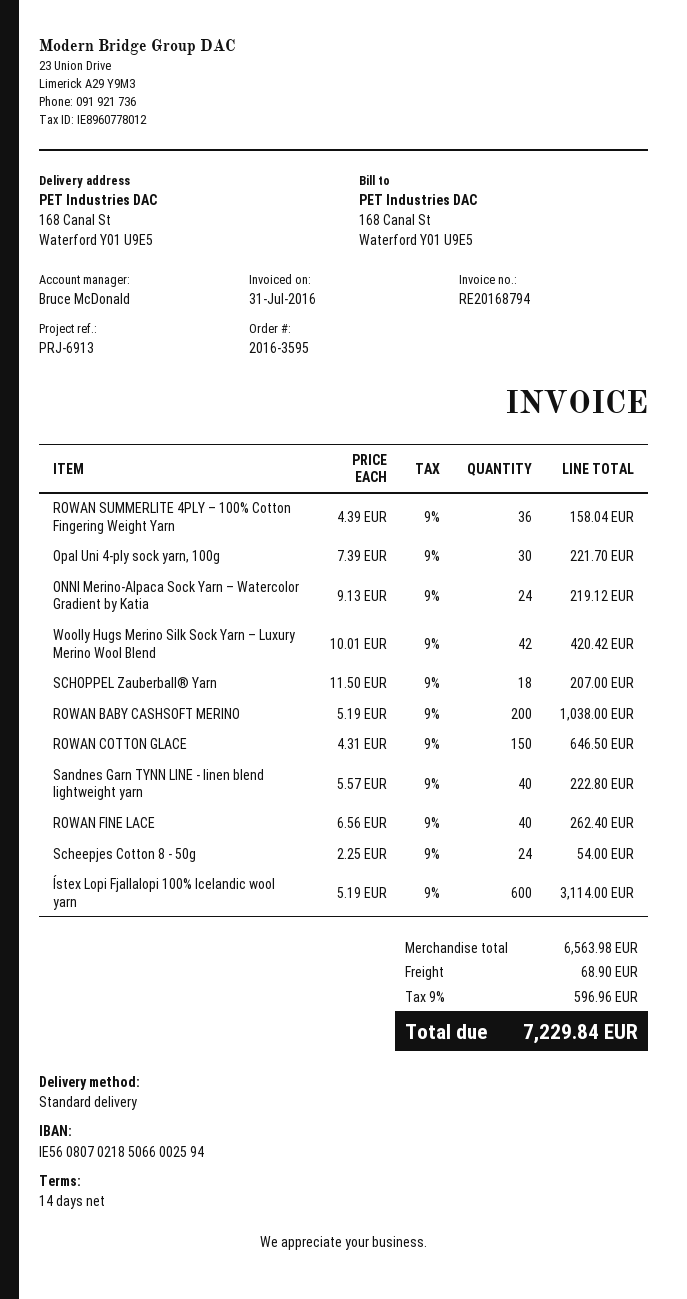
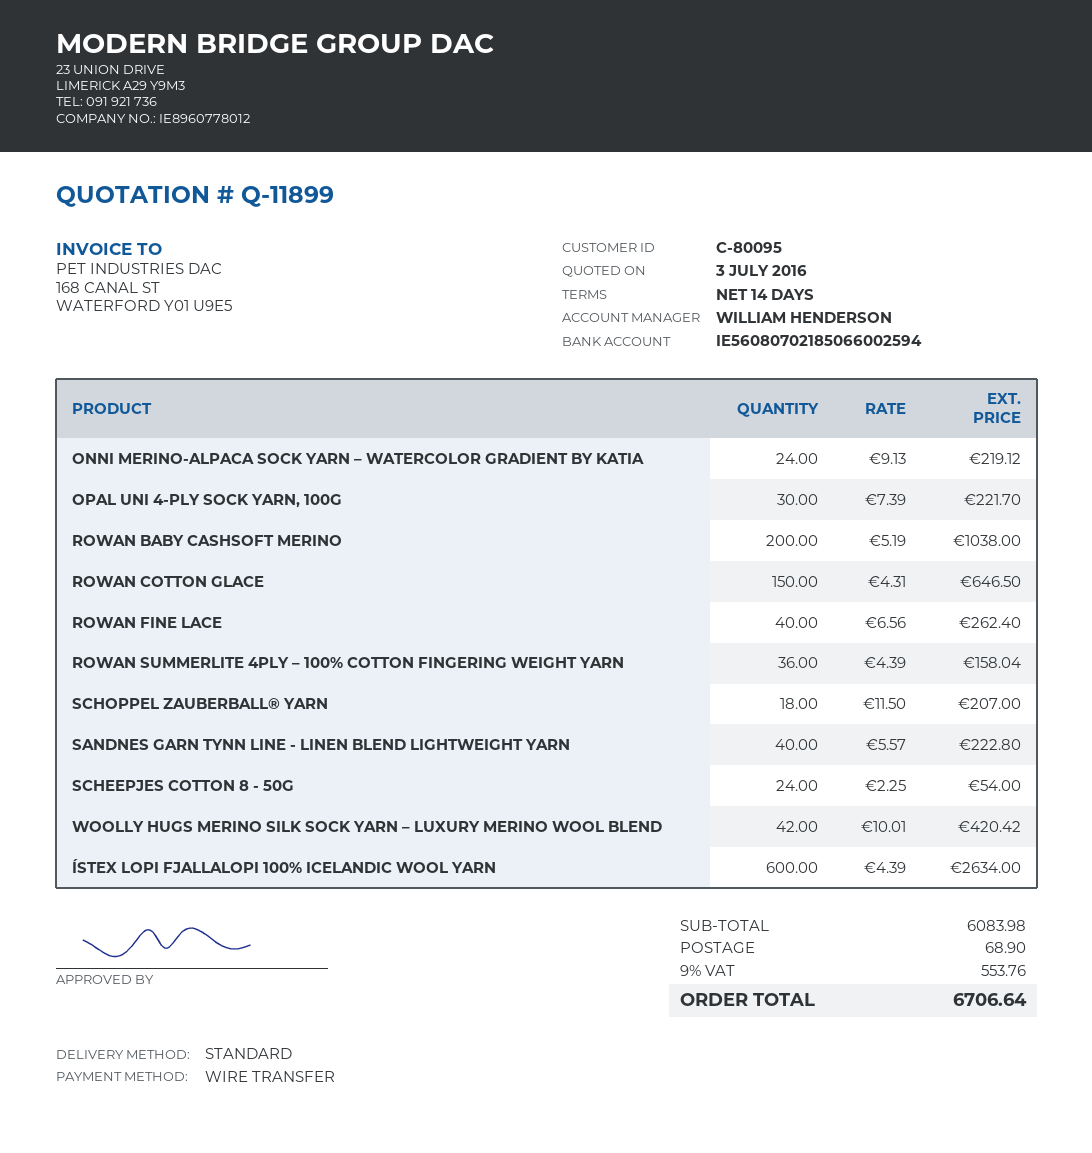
sales rep: Bruce McDonald -> WILLIAM HENDERSON
Ístex Lopi Fjallalopi 100% Icelandic wool yarn: 600 x 5.19 = 3114.00 -> 600 x 4.39 = 2634.00
subtotal: 6563.98 -> 6083.98
tax: 9% = 596.96 -> 9% = 553.76
total: 7229.84 -> 6706.64

